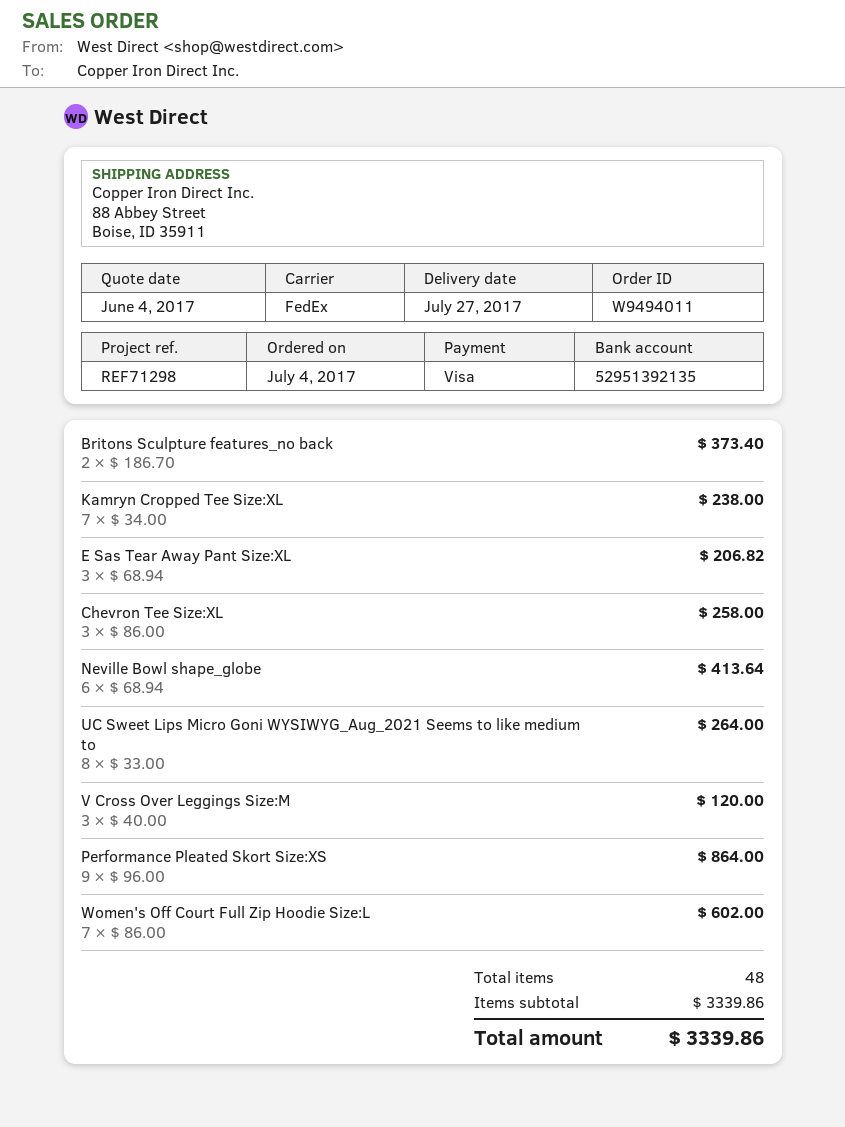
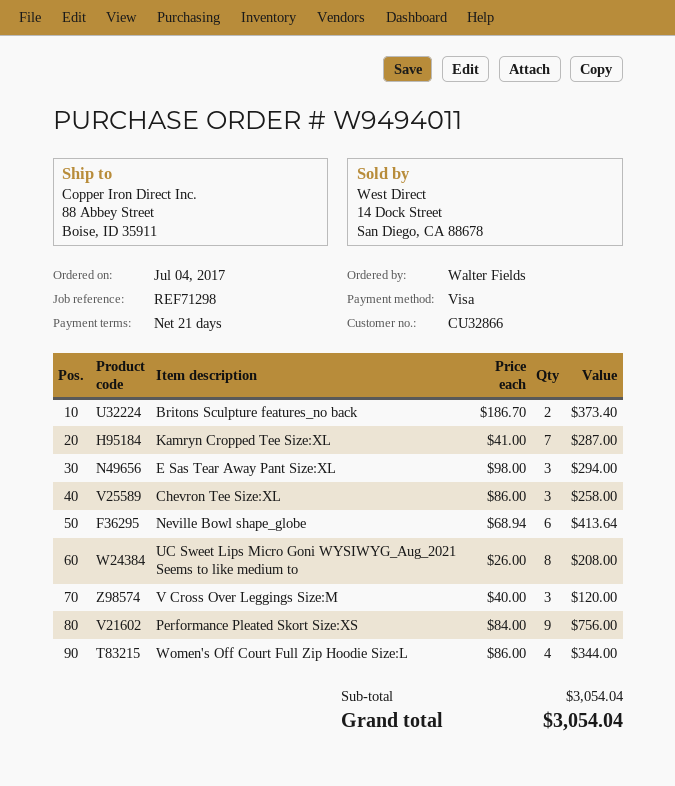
Kamryn Cropped Tee Size:XL: 7 x 34.00 = 238.00 -> 7 x 41.00 = 287.00
E Sas Tear Away Pant Size:XL: 3 x 68.94 = 206.82 -> 3 x 98.00 = 294.00
UC Sweet Lips Micro Goni WYSIWYG_Aug_2021 Seems to like medium to: 8 x 33.00 = 264.00 -> 8 x 26.00 = 208.00
Performance Pleated Skort Size:XS: 9 x 96.00 = 864.00 -> 9 x 84.00 = 756.00
Women's Off Court Full Zip Hoodie Size:L: 7 x 86.00 = 602.00 -> 4 x 86.00 = 344.00
subtotal: 3339.86 -> 3054.04
total: 3339.86 -> 3054.04

